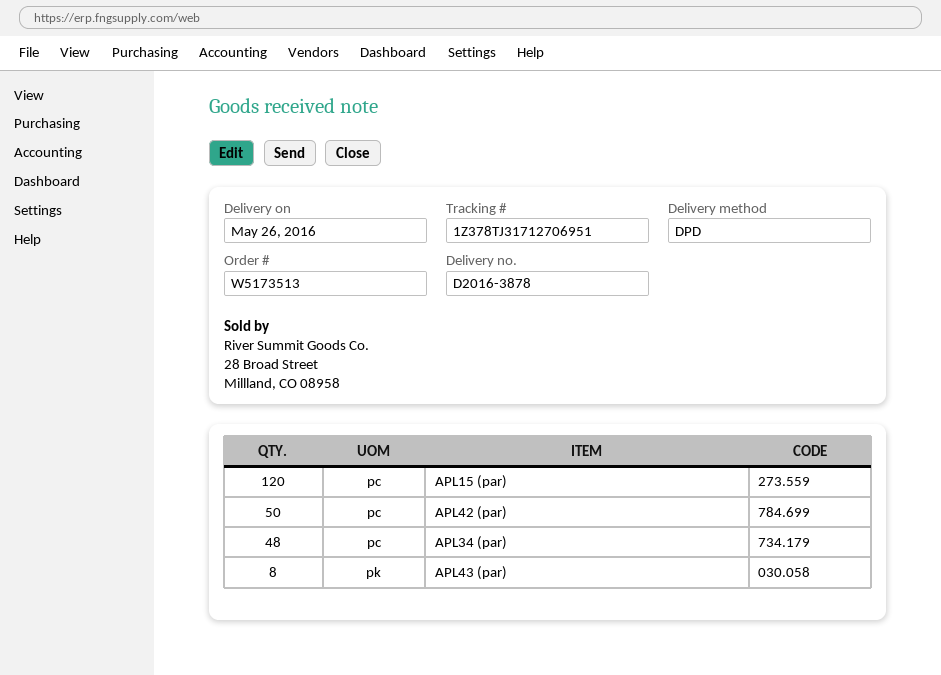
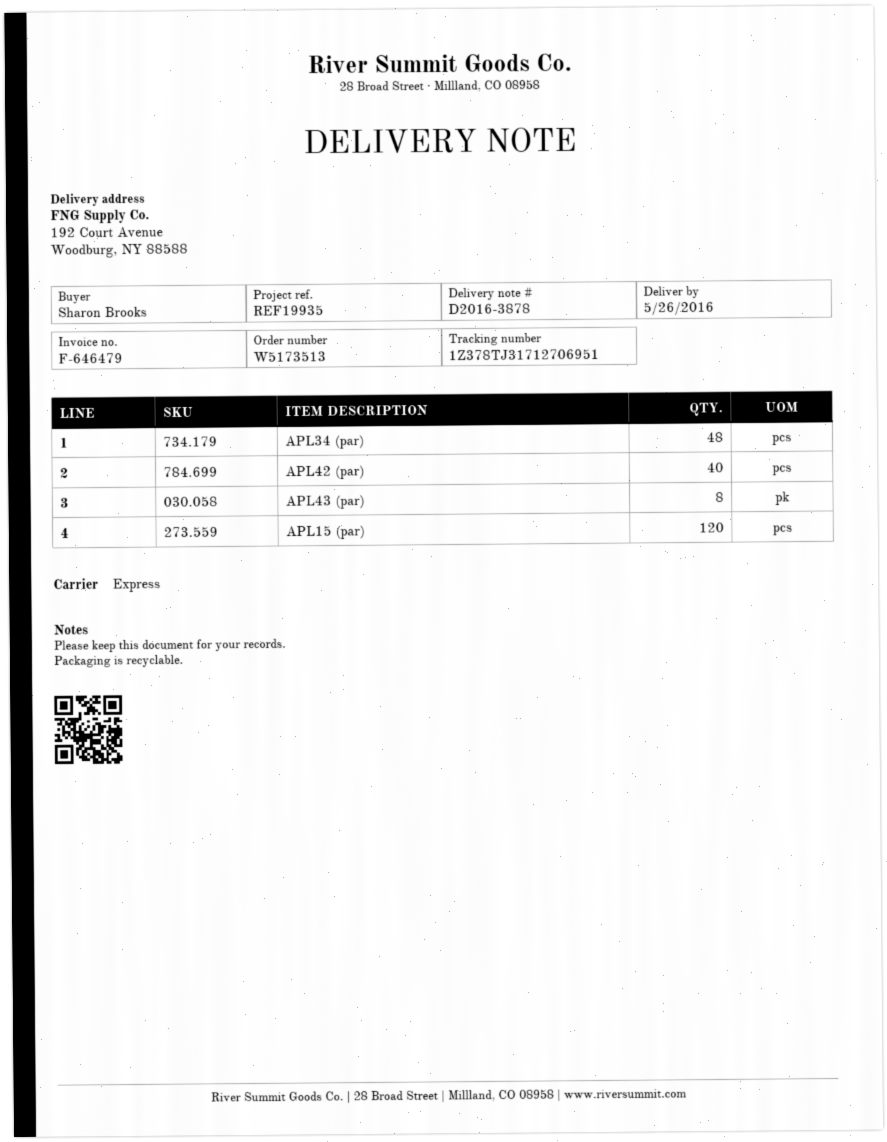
shipping method: DPD -> express
APL42 (par): 50 -> 40

